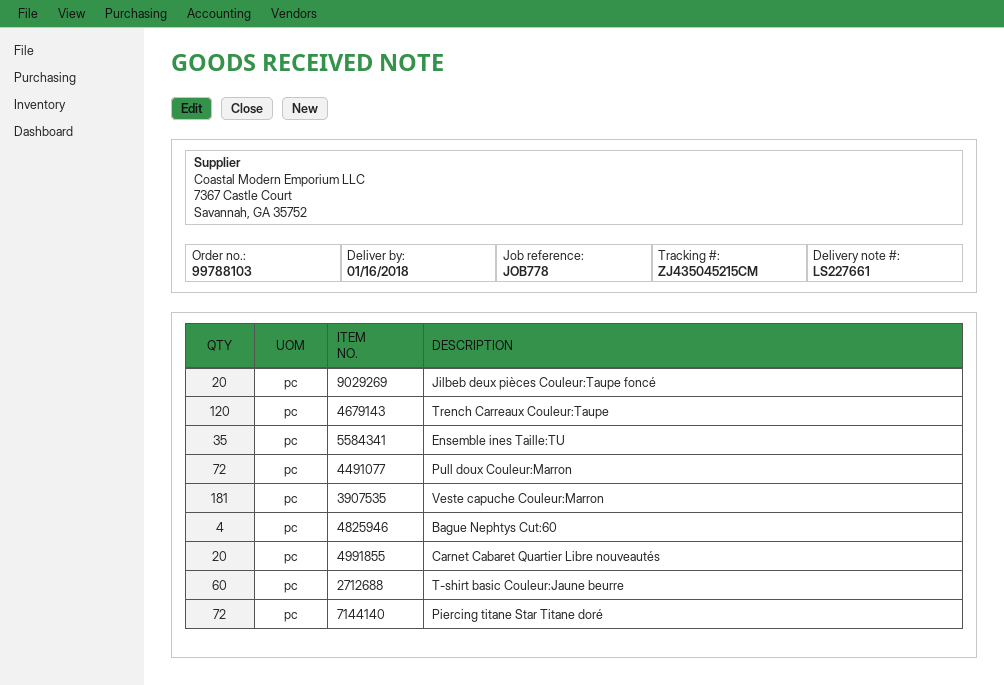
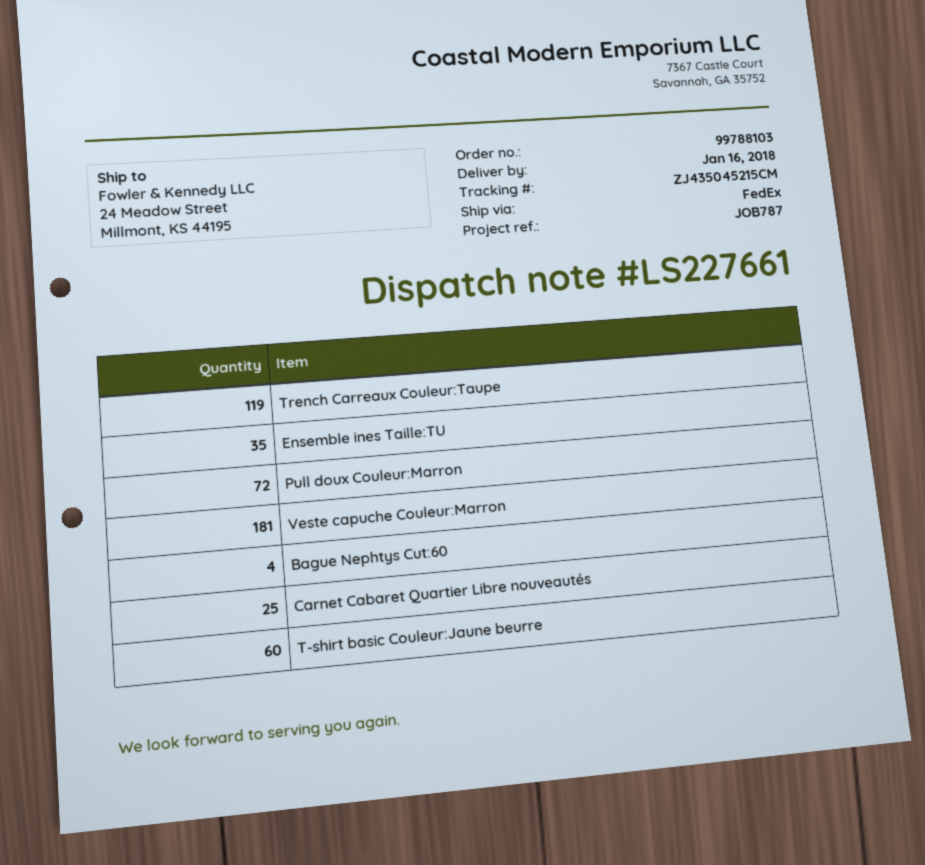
reference: JOB778 -> JOB787
Jilbeb deux pièces Couleur:Taupe foncé: 20 -> none
Trench Carreaux Couleur:Taupe: 120 -> 119
Carnet Cabaret Quartier Libre nouveautés: 20 -> 25
Piercing titane Star Titane doré: 72 -> none

